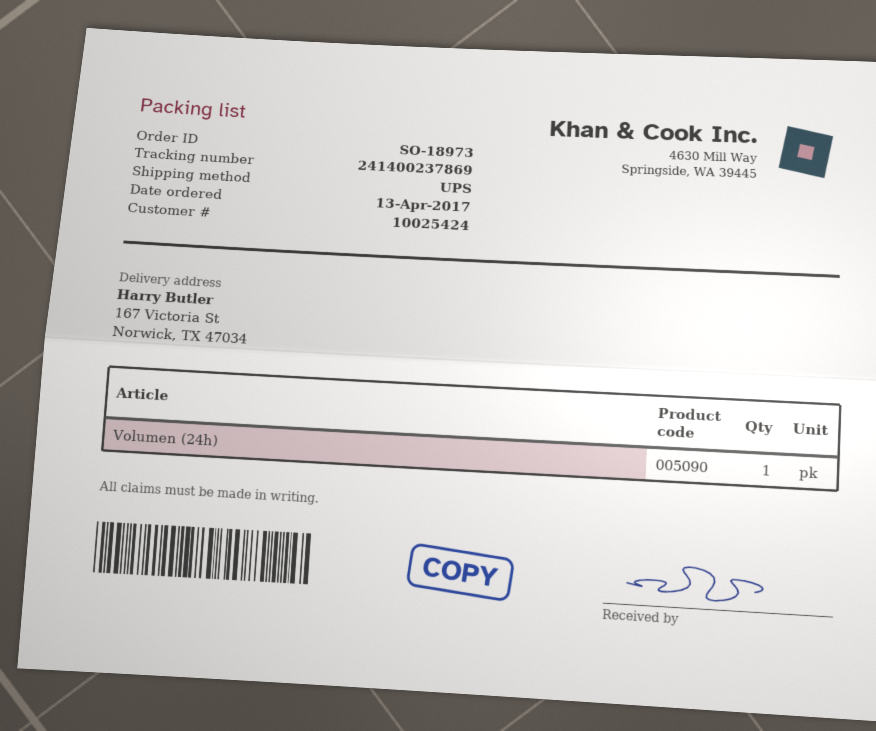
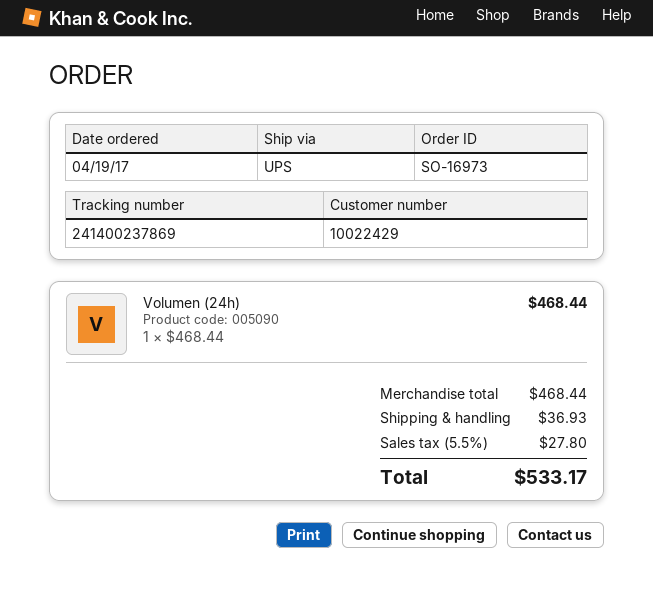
order number: SO-18973 -> SO-16973
order date: 2017-04-13 -> 2017-04-19
customer number: 10025424 -> 10022429

